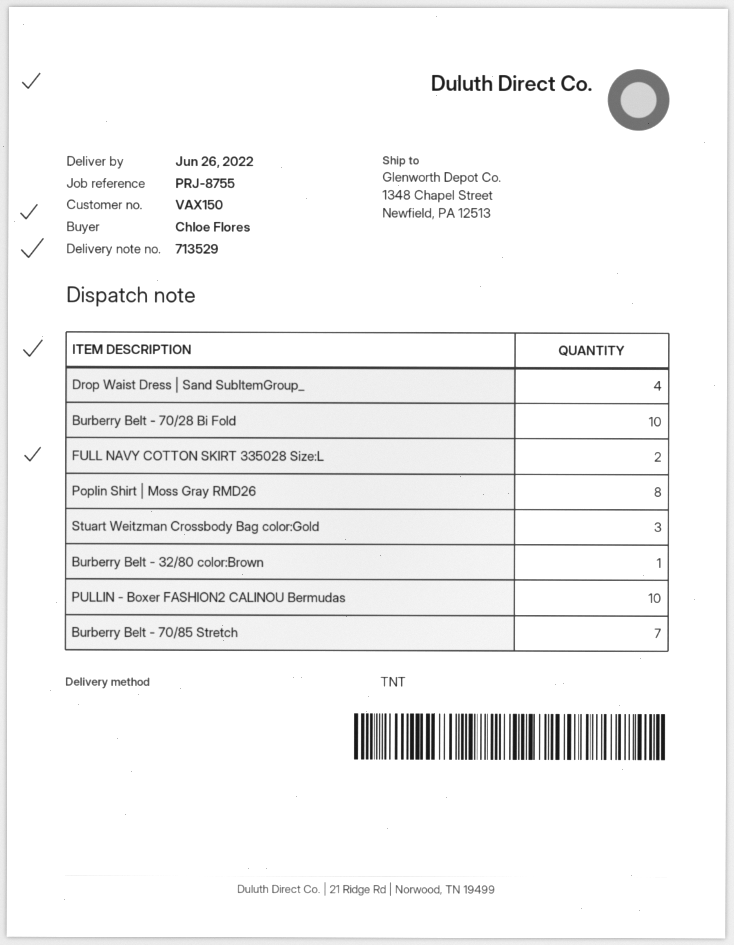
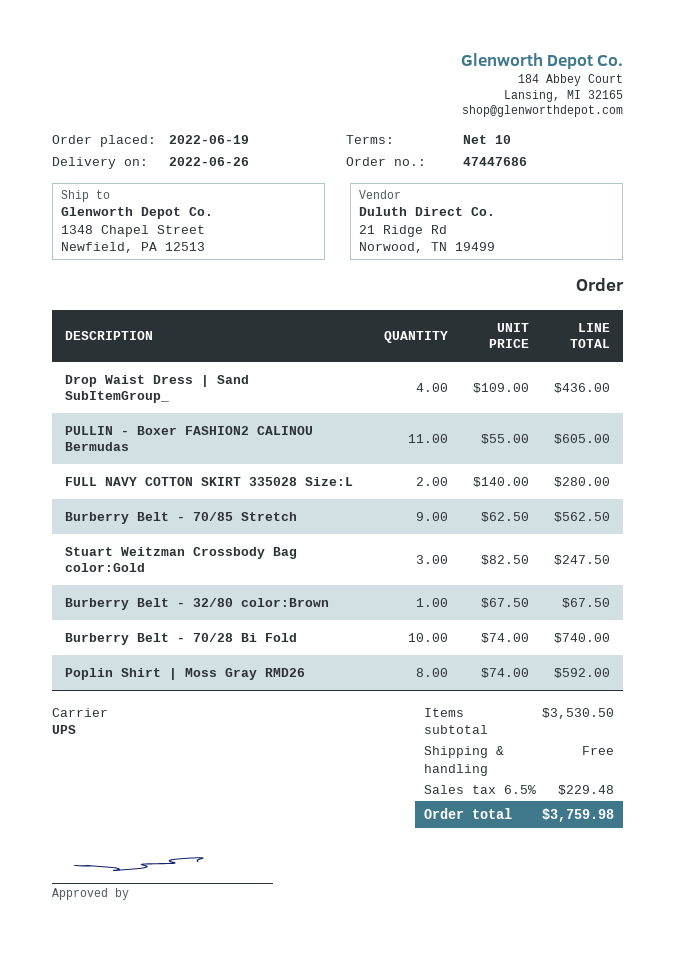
shipping method: TNT -> UPS
PULLIN - Boxer FASHION2 CALINOU Bermudas: 10 -> 11
Burberry Belt - 70/85 Stretch: 7 -> 9

